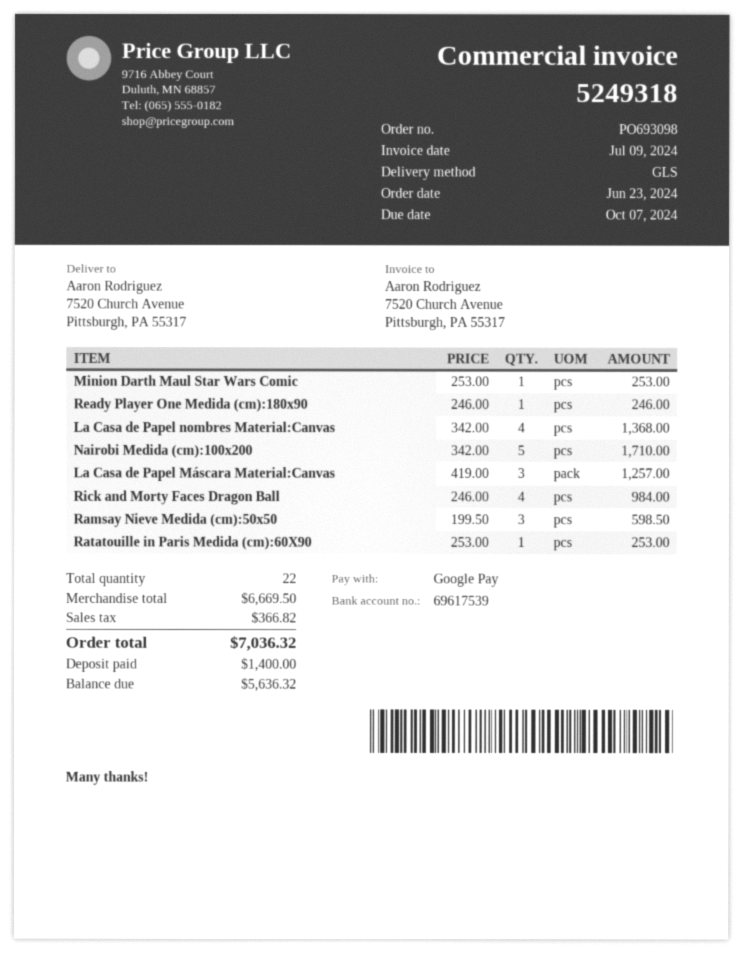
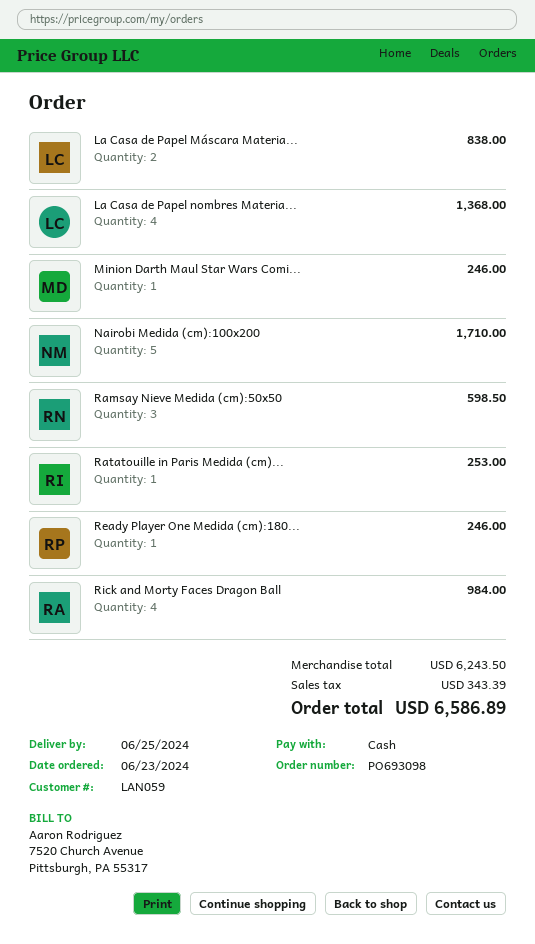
payment method: Google Pay -> cash
Minion Darth Maul Star Wars Comic: 1 for 253.00 -> 1 for 246.00
La Casa de Papel Máscara Material:Canvas: 3 for 1257.00 -> 2 for 838.00
subtotal: 6669.50 -> 6243.50
tax: 366.82 -> 343.39
total: 7036.32 -> 6586.89

